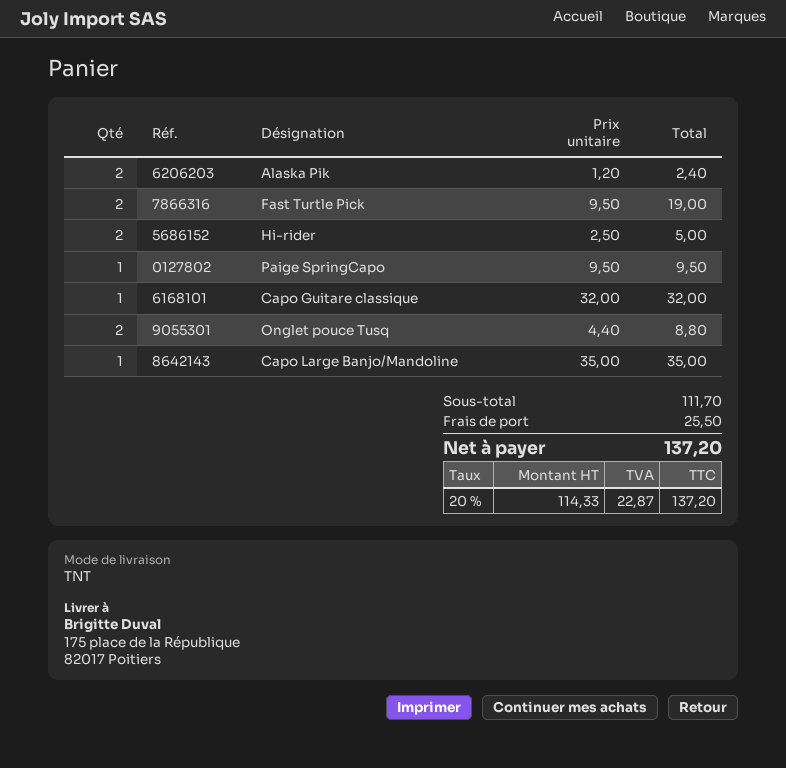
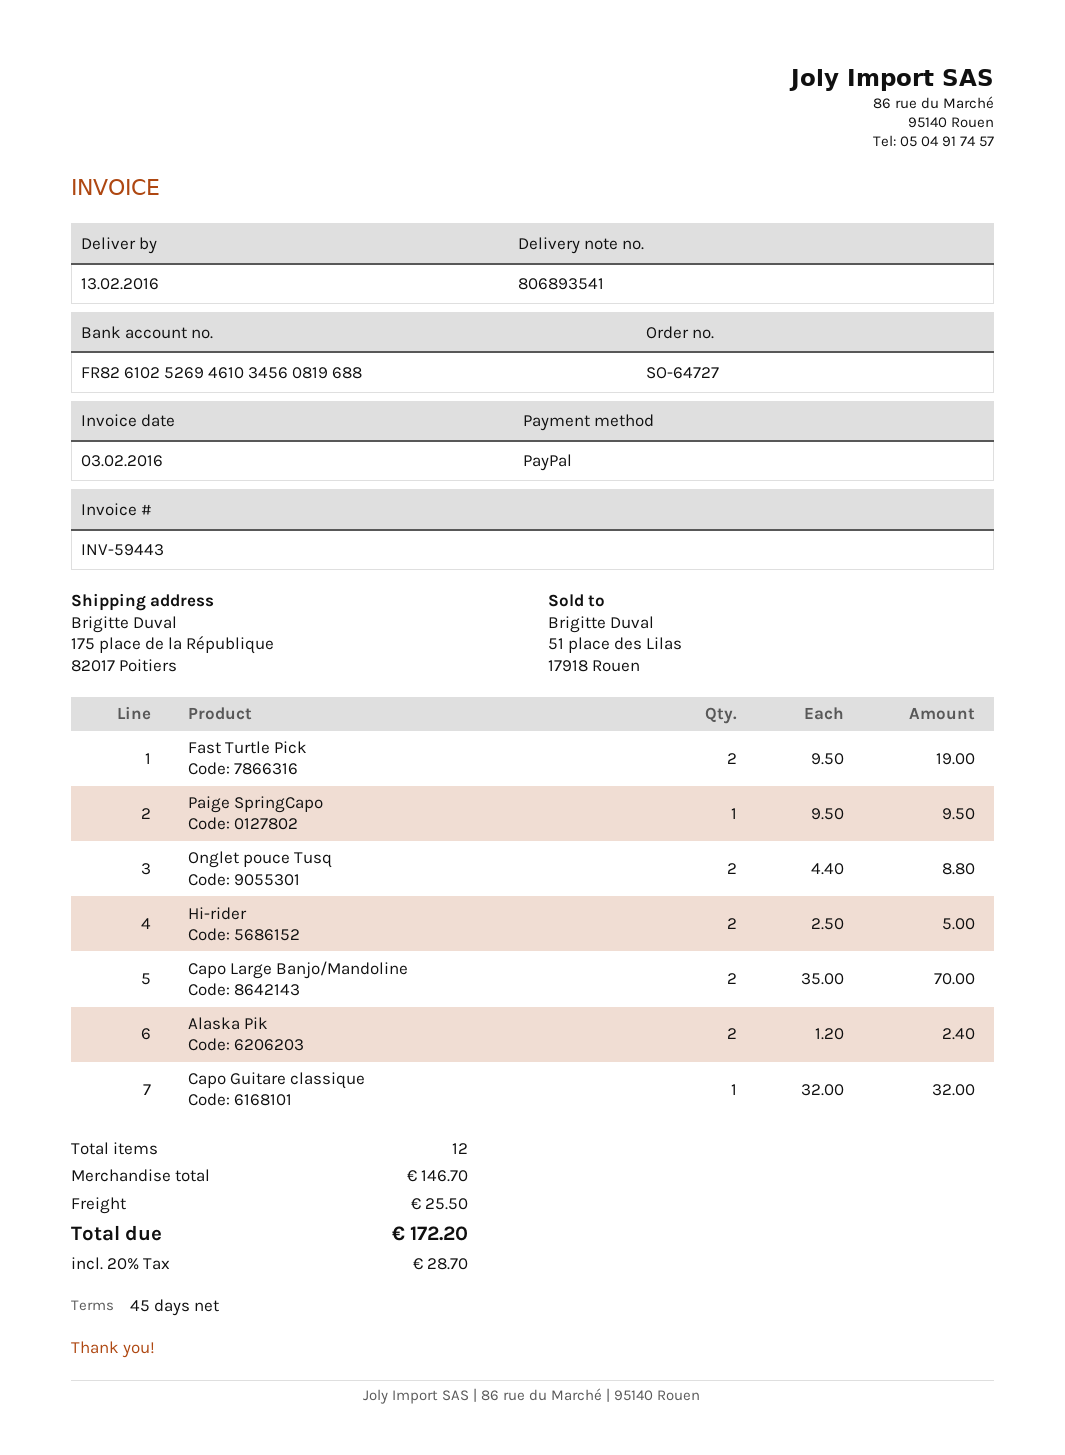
Capo Large Banjo/Mandoline: 1 x 35.00 = 35.00 -> 2 x 35.00 = 70.00
subtotal: 111.70 -> 146.70
tax: 20% = 22.87 -> 20% = 28.70
total: 137.20 -> 172.20

